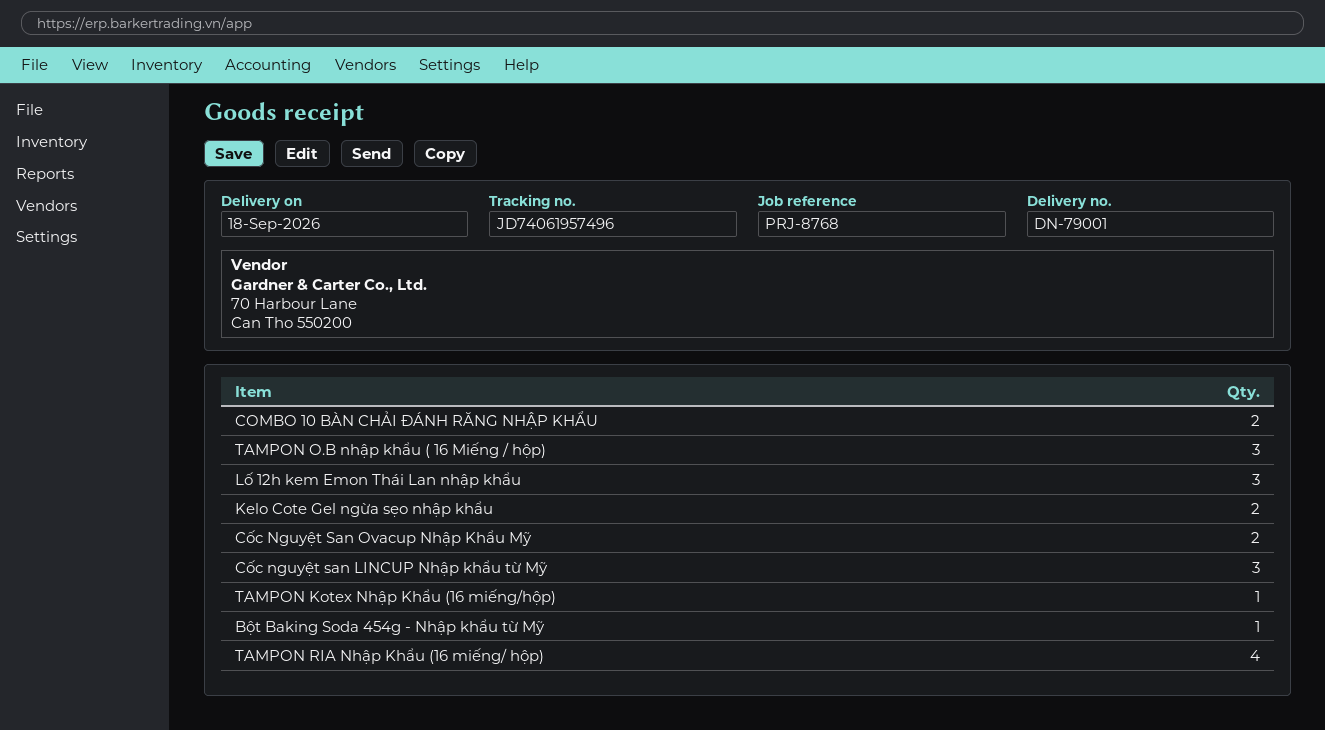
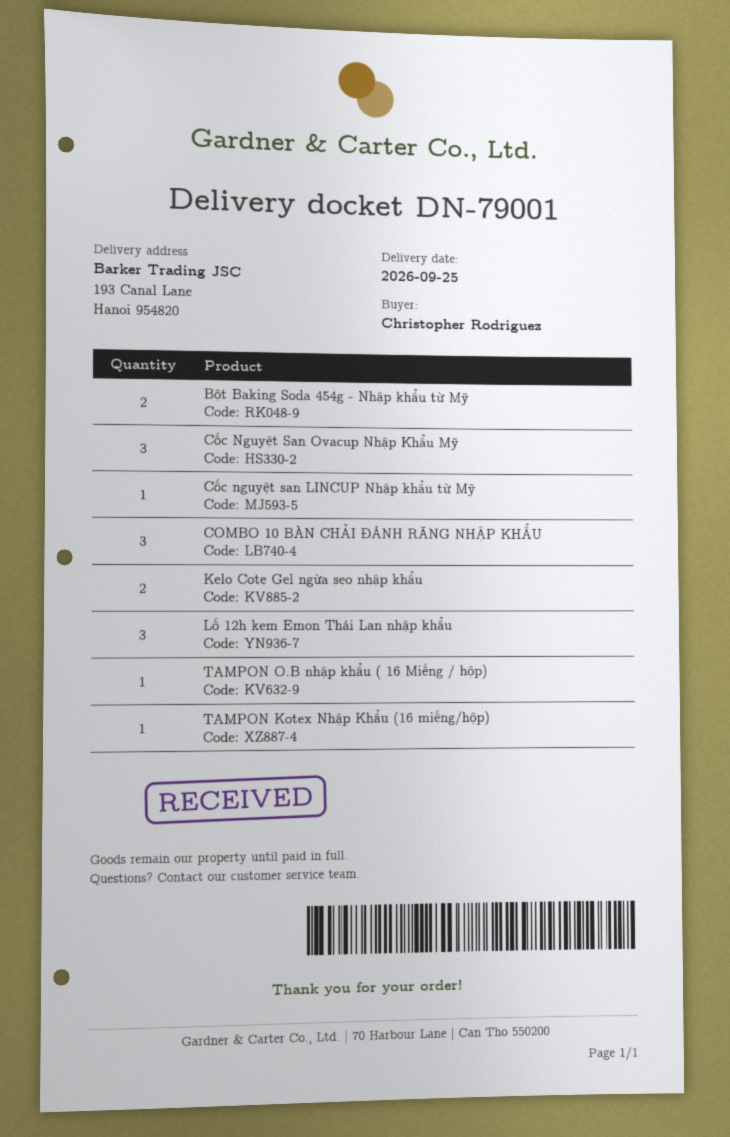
delivery date: 2026-09-18 -> 2026-09-25
COMBO 10 BÀN CHẢI ĐÁNH RĂNG NHẬP KHẨU: 2 -> 3
TAMPON O.B nhập khẩu ( 16 Miếng / hộp): 3 -> 1
Cốc Nguyệt San Ovacup Nhập Khẩu Mỹ: 2 -> 3
Cốc nguyệt san LINCUP Nhập khẩu từ Mỹ: 3 -> 1
Bột Baking Soda 454g - Nhập khẩu từ Mỹ: 1 -> 2
TAMPON RIA Nhập Khẩu (16 miếng/ hộp): 4 -> none

